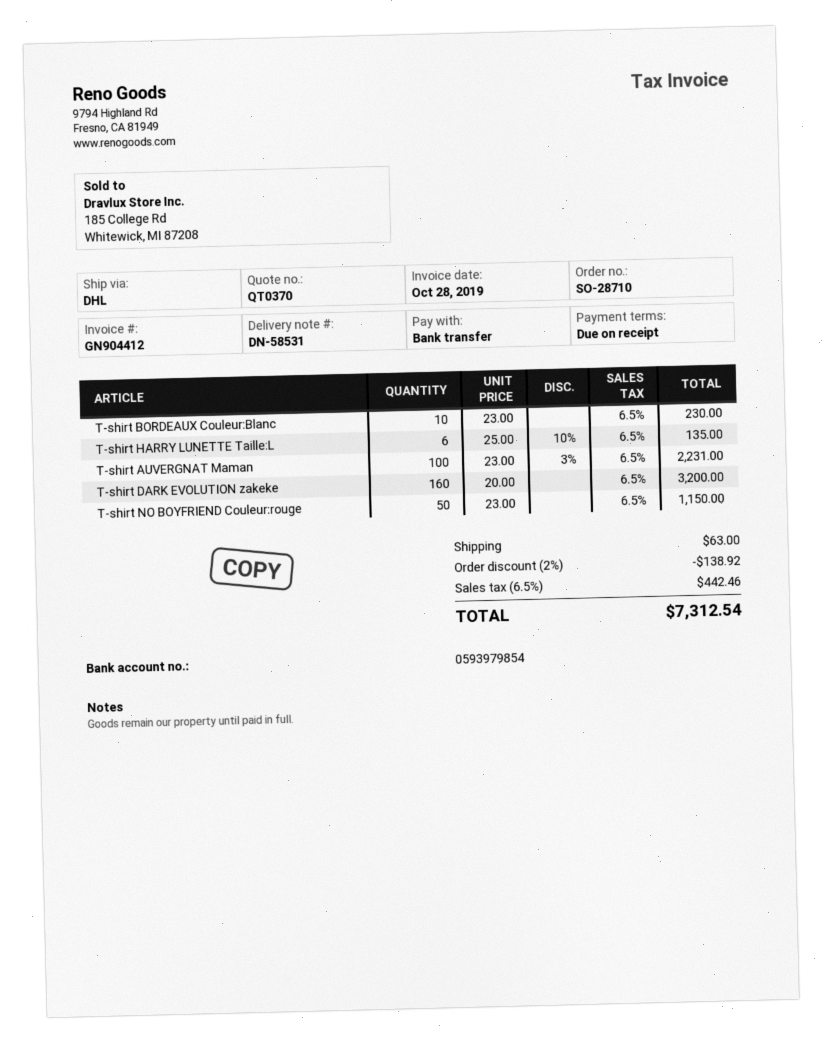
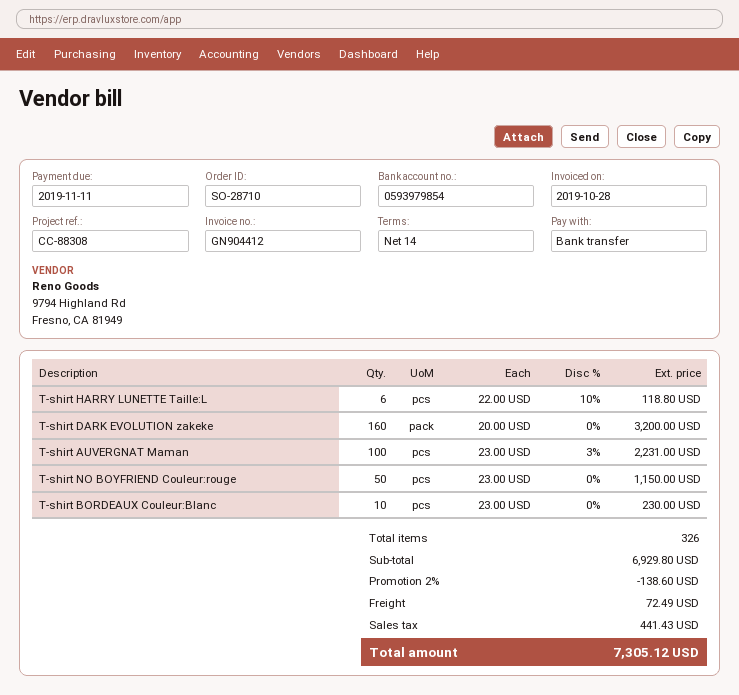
payment terms: on receipt -> 14 days
T-shirt HARRY LUNETTE Taille:L: 6 x 25.00 - 10% = 135.00 -> 6 x 22.00 - 10% = 118.80
discount: 2% = 138.92 -> 2% = 138.60
shipping: 63.00 -> 72.49
tax: 442.46 -> 441.43
total: 7312.54 -> 7305.12

